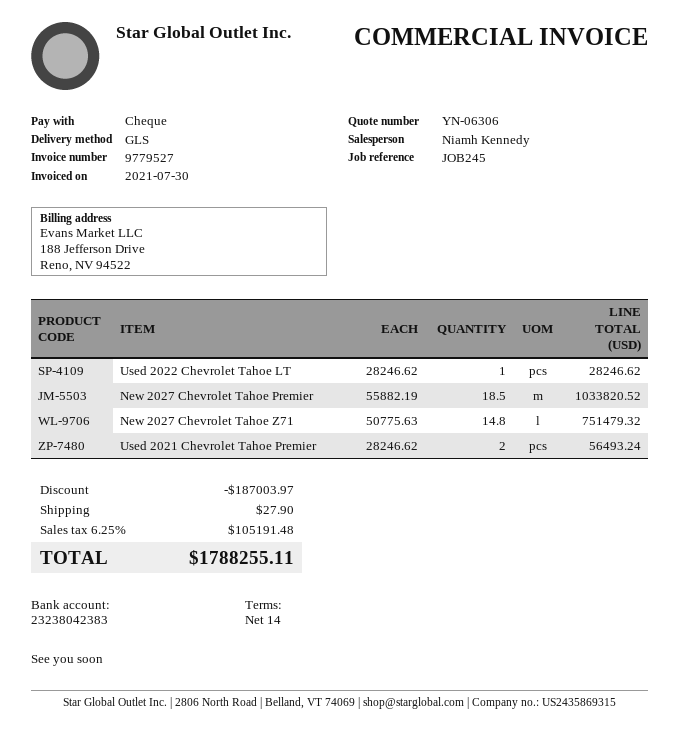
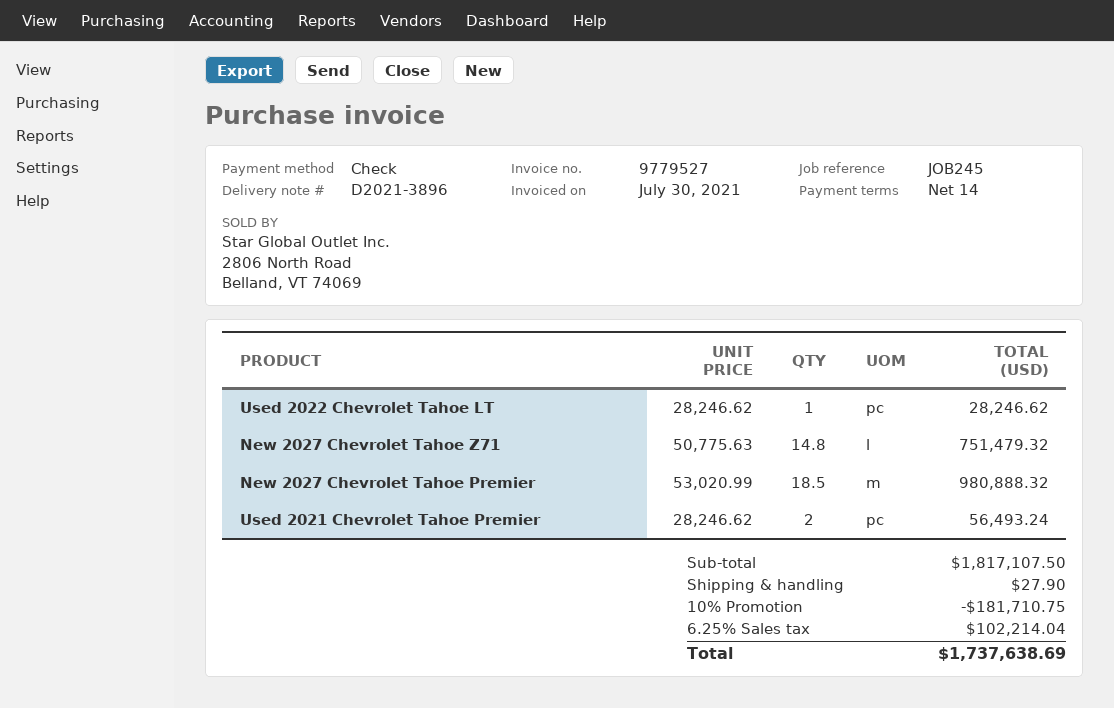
New 2027 Chevrolet Tahoe Premier: 18.5 x 55882.19 = 1033820.52 -> 18.5 x 53020.99 = 980888.32
discount: 187003.97 -> 181710.75
tax: 6.25% = 105191.48 -> 6.25% = 102214.04
total: 1788255.11 -> 1737638.69

